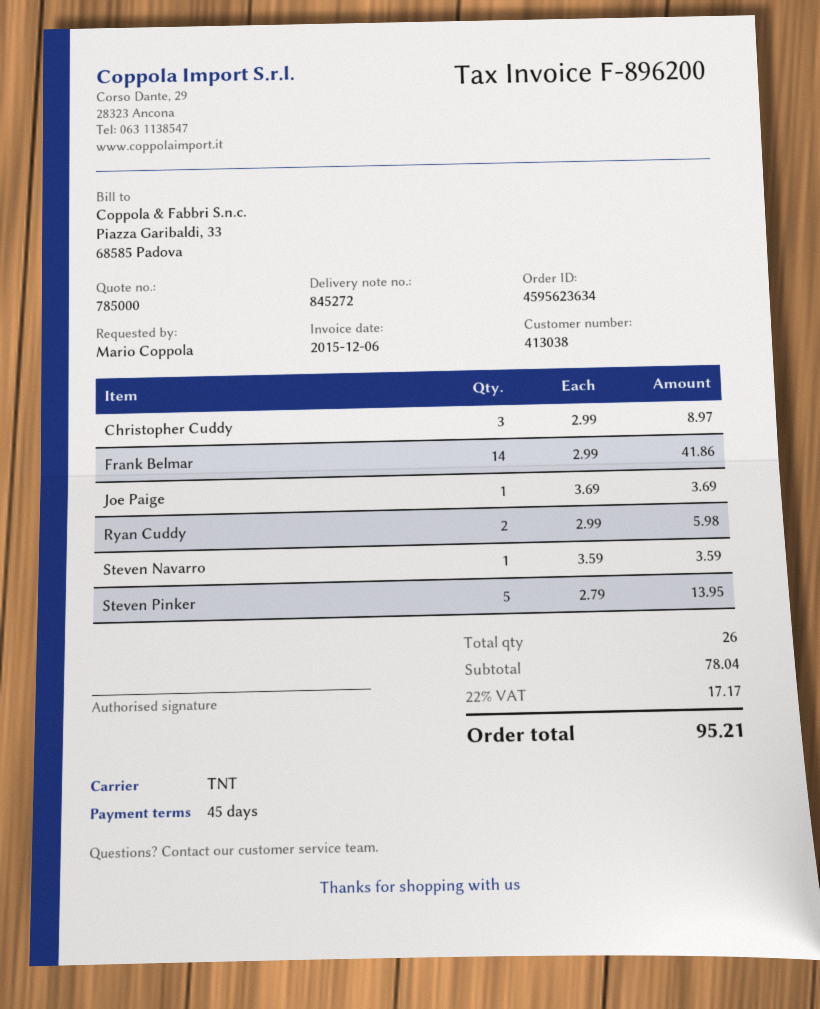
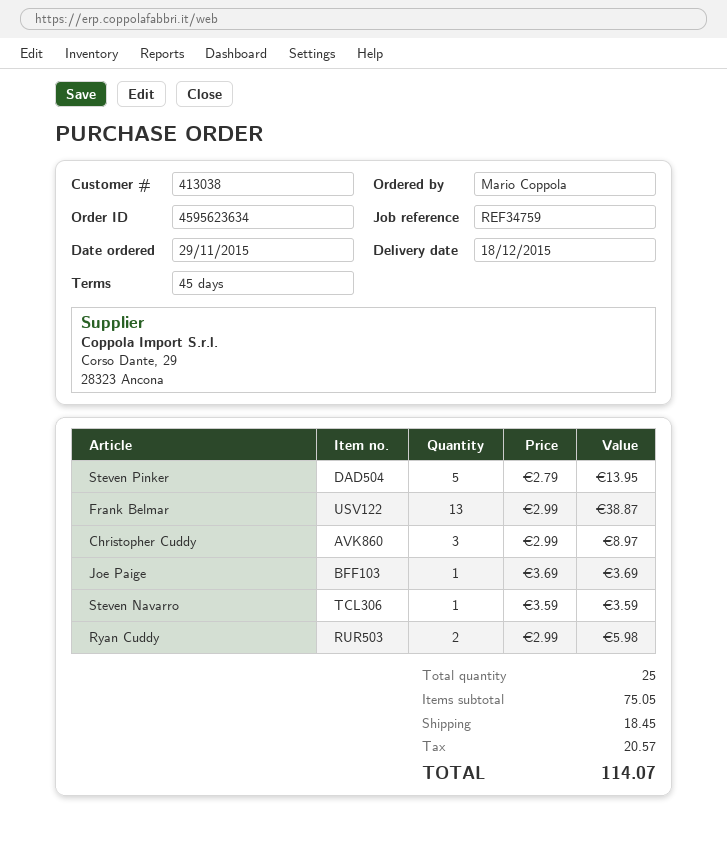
Frank Belmar: 14 x 2.99 = 41.86 -> 13 x 2.99 = 38.87
total quantity: 26 -> 25
subtotal: 78.04 -> 75.05
shipping: none -> 18.45
tax: 17.17 -> 20.57
total: 95.21 -> 114.07

